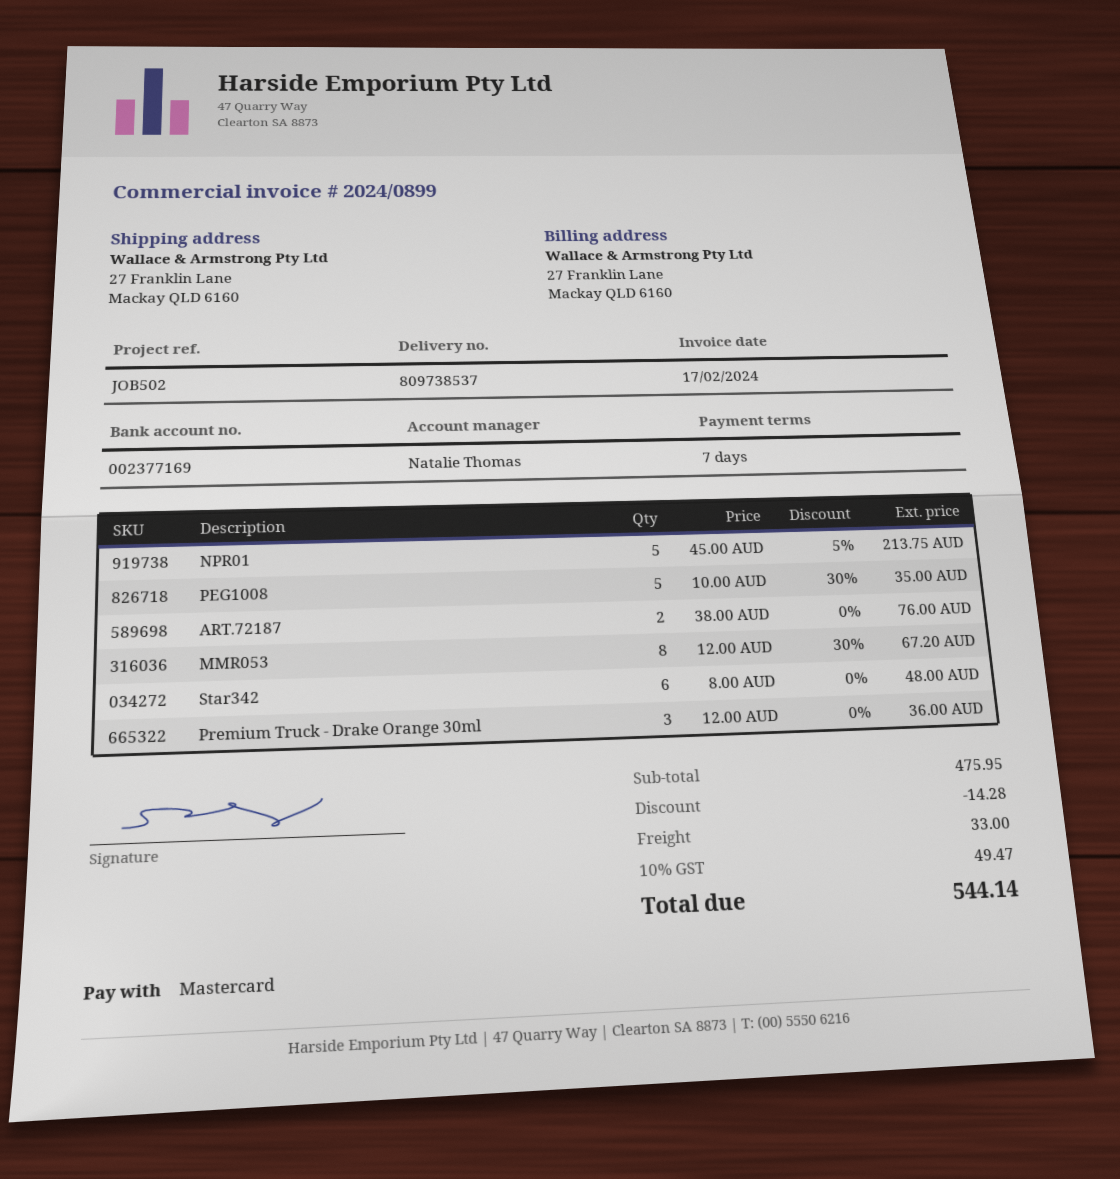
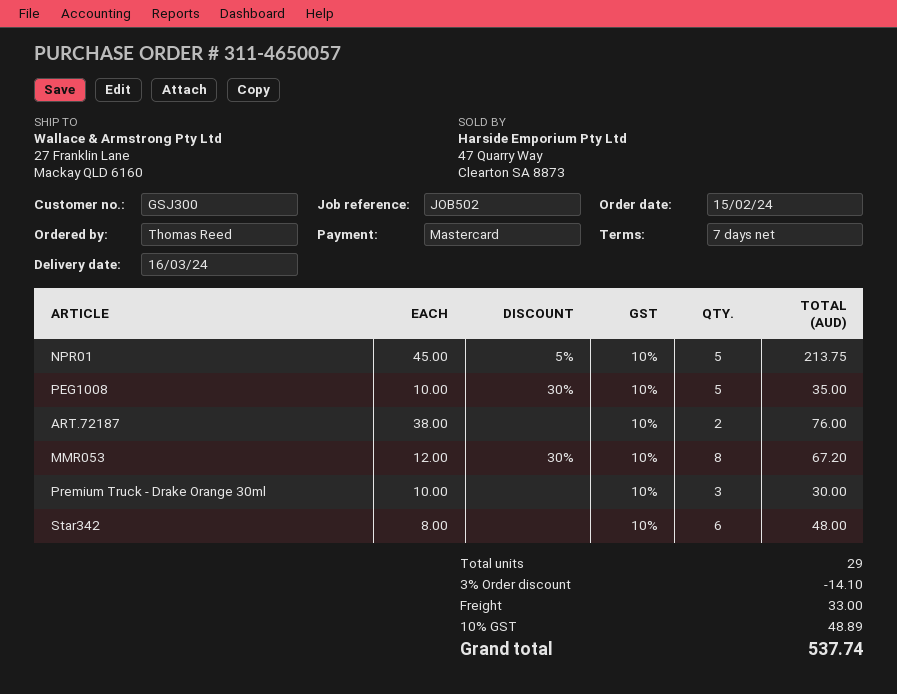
Premium Truck - Drake Orange 30ml: 3 x 12.00 = 36.00 -> 3 x 10.00 = 30.00
discount: 14.28 -> 14.10
tax: 10% = 49.47 -> 10% = 48.89
total: 544.14 -> 537.74

